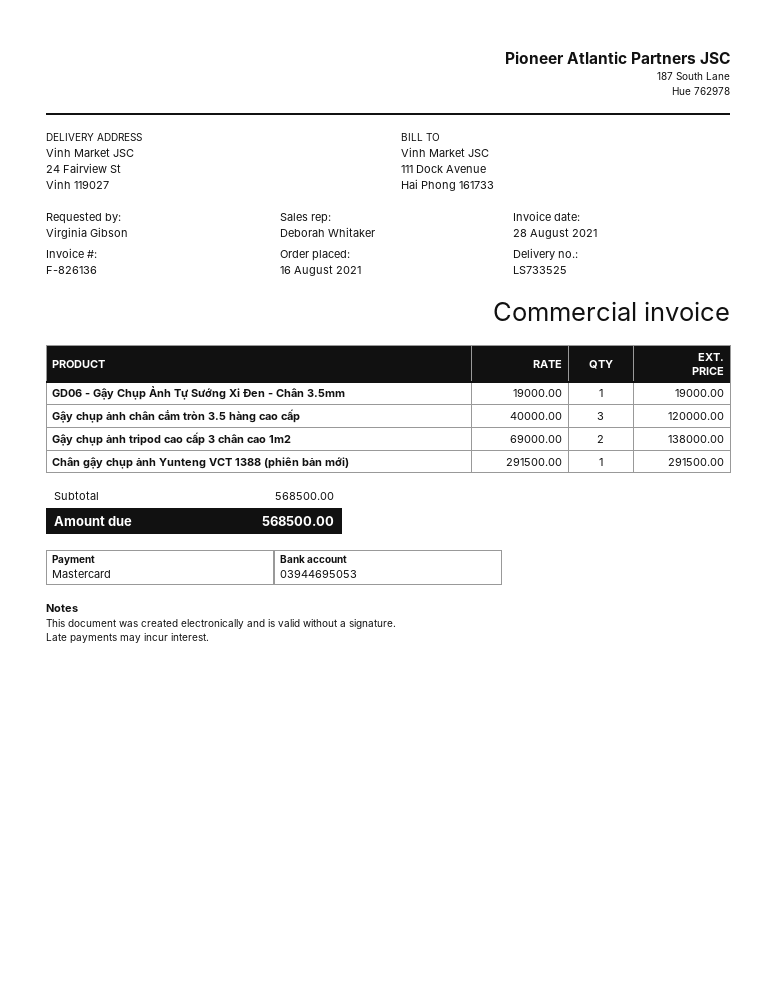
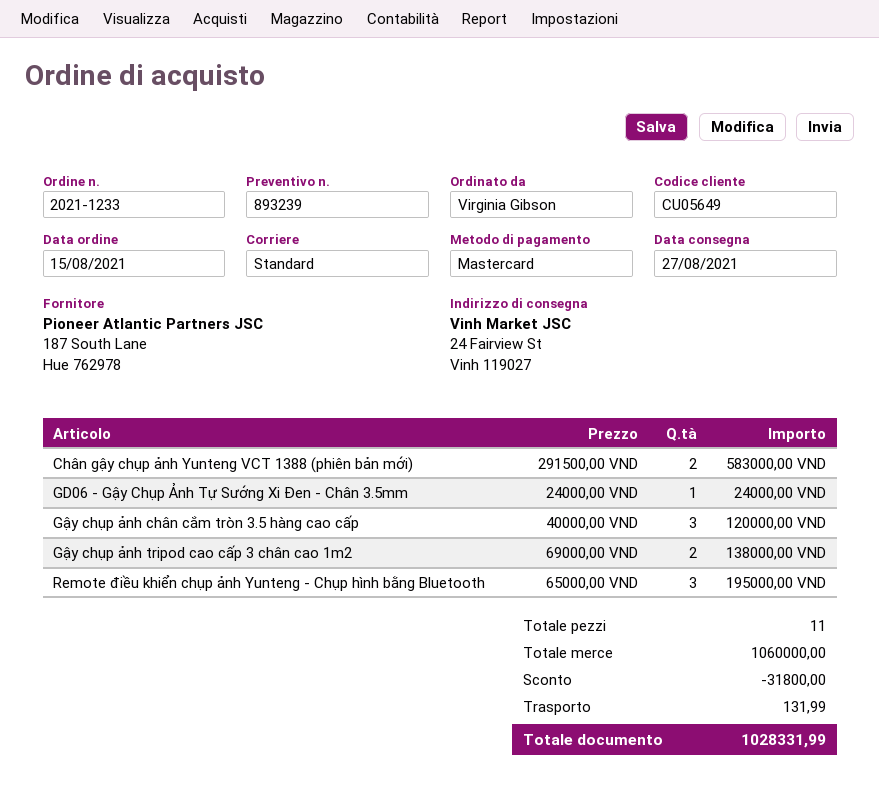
order date: 2021-08-16 -> 2021-08-15
GD06 - Gậy Chụp Ảnh Tự Sướng Xi Đen - Chân 3.5mm: 1 x 19000.00 = 19000.00 -> 1 x 24000.00 = 24000.00
Chân gậy chụp ảnh Yunteng VCT 1388 (phiên bản mới): 1 x 291500.00 = 291500.00 -> 2 x 291500.00 = 583000.00
Remote điều khiển chụp ảnh Yunteng - Chụp hình bằng Bluetooth: none -> 3 x 65000.00 = 195000.00
subtotal: 568500.00 -> 1060000.00
discount: none -> 31800.00
shipping: none -> 131.99
total: 568500.00 -> 1028331.99

